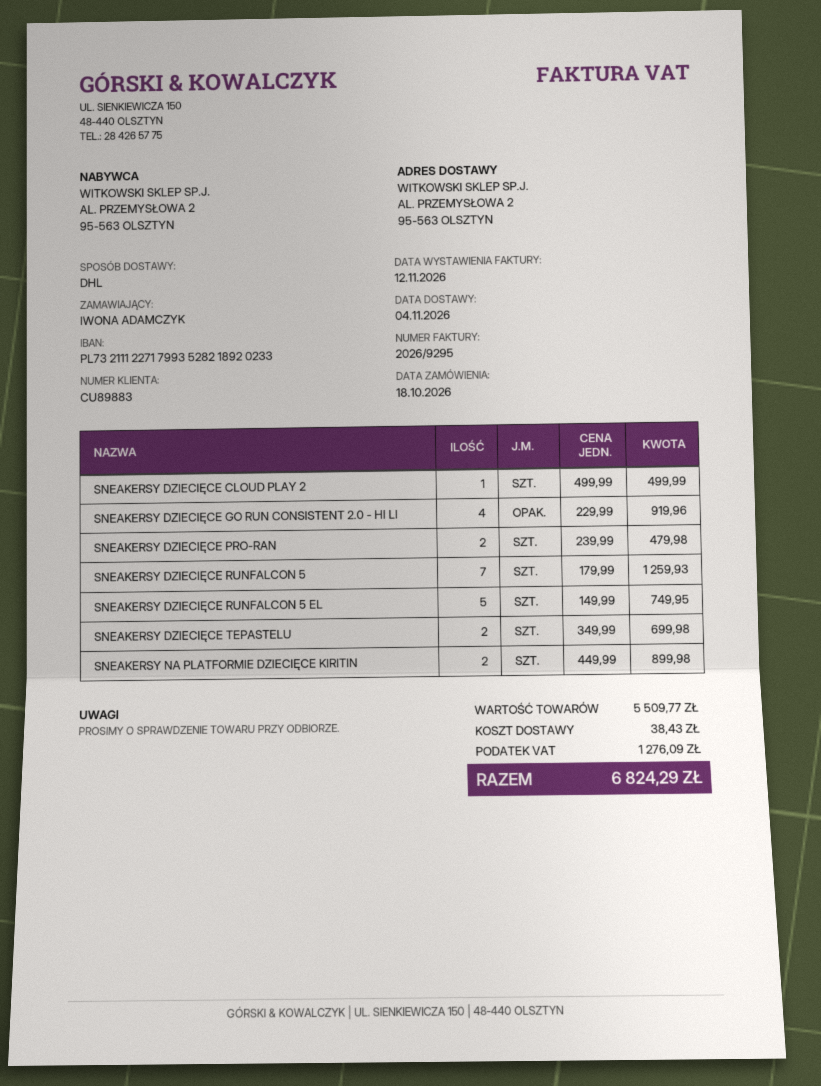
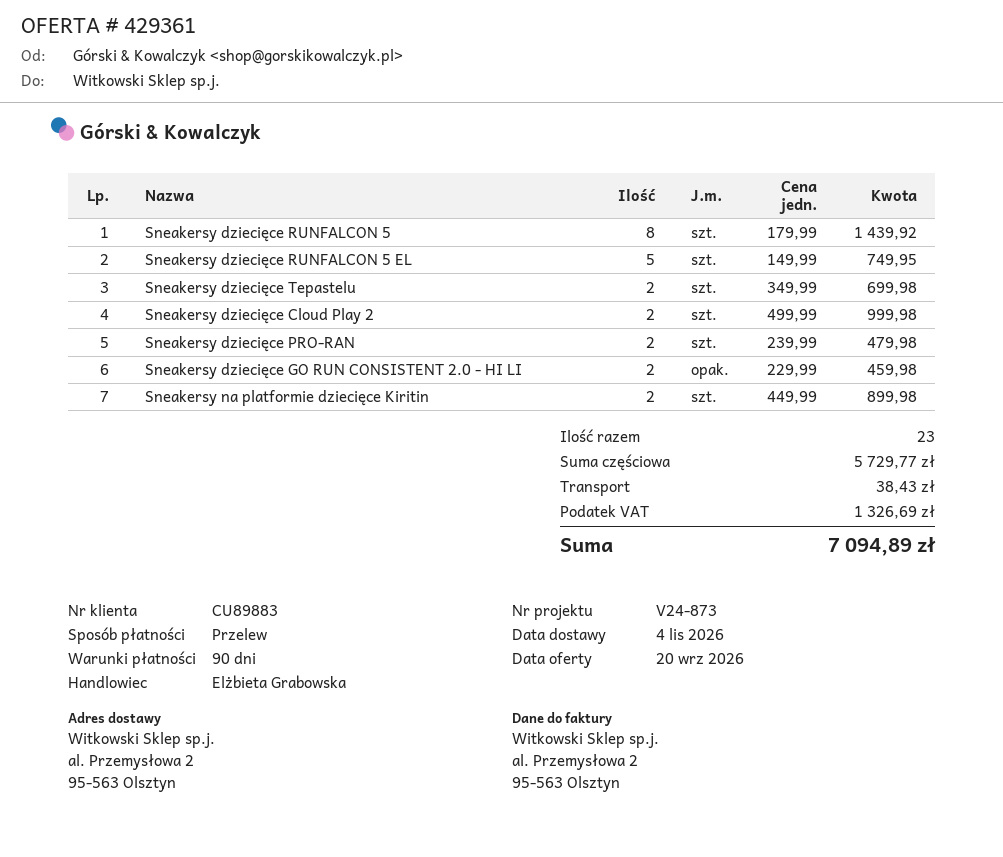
SNEAKERSY DZIECIĘCE CLOUD PLAY 2: 1 x 499.99 = 499.99 -> 2 x 499.99 = 999.98
SNEAKERSY DZIECIĘCE GO RUN CONSISTENT 2.0 - HI LI: 4 x 229.99 = 919.96 -> 2 x 229.99 = 459.98
SNEAKERSY DZIECIĘCE RUNFALCON 5: 7 x 179.99 = 1259.93 -> 8 x 179.99 = 1439.92
subtotal: 5509.77 -> 5729.77
tax: 1276.09 -> 1326.69
total: 6824.29 -> 7094.89

